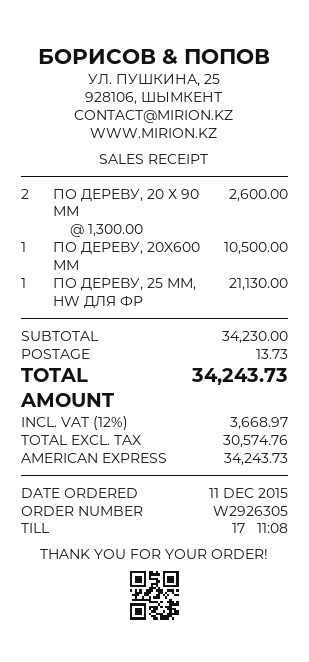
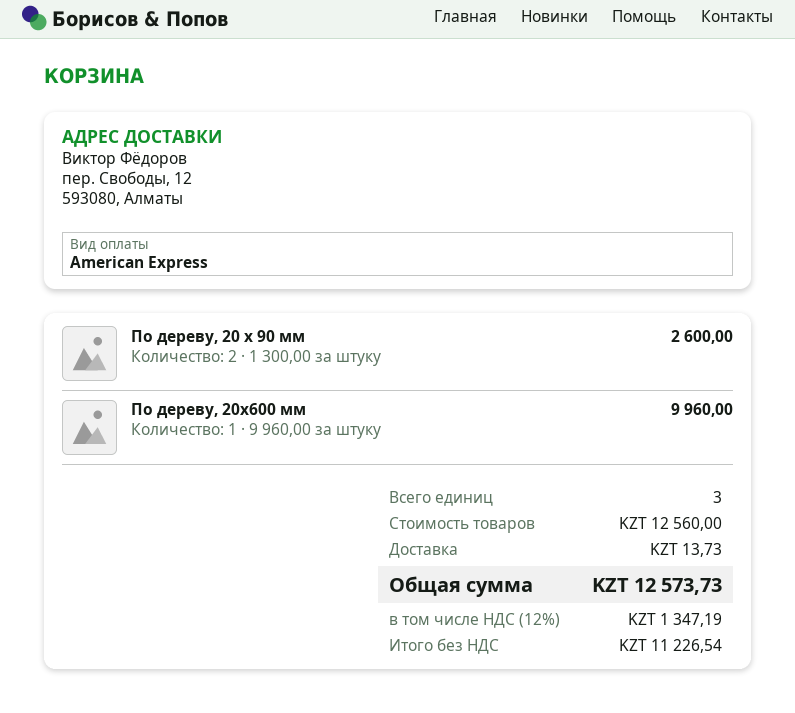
ПО ДЕРЕВУ, 20X600 ММ: 1 x 10500.00 = 10500.00 -> 1 x 9960.00 = 9960.00
ПО ДЕРЕВУ, 25 ММ, HW ДЛЯ ФР: 1 x 21130.00 = 21130.00 -> none
subtotal: 34230.00 -> 12560.00
net: 30574.76 -> 11226.54
tax: 12% = 3668.97 -> 12% = 1347.19
total: 34243.73 -> 12573.73

